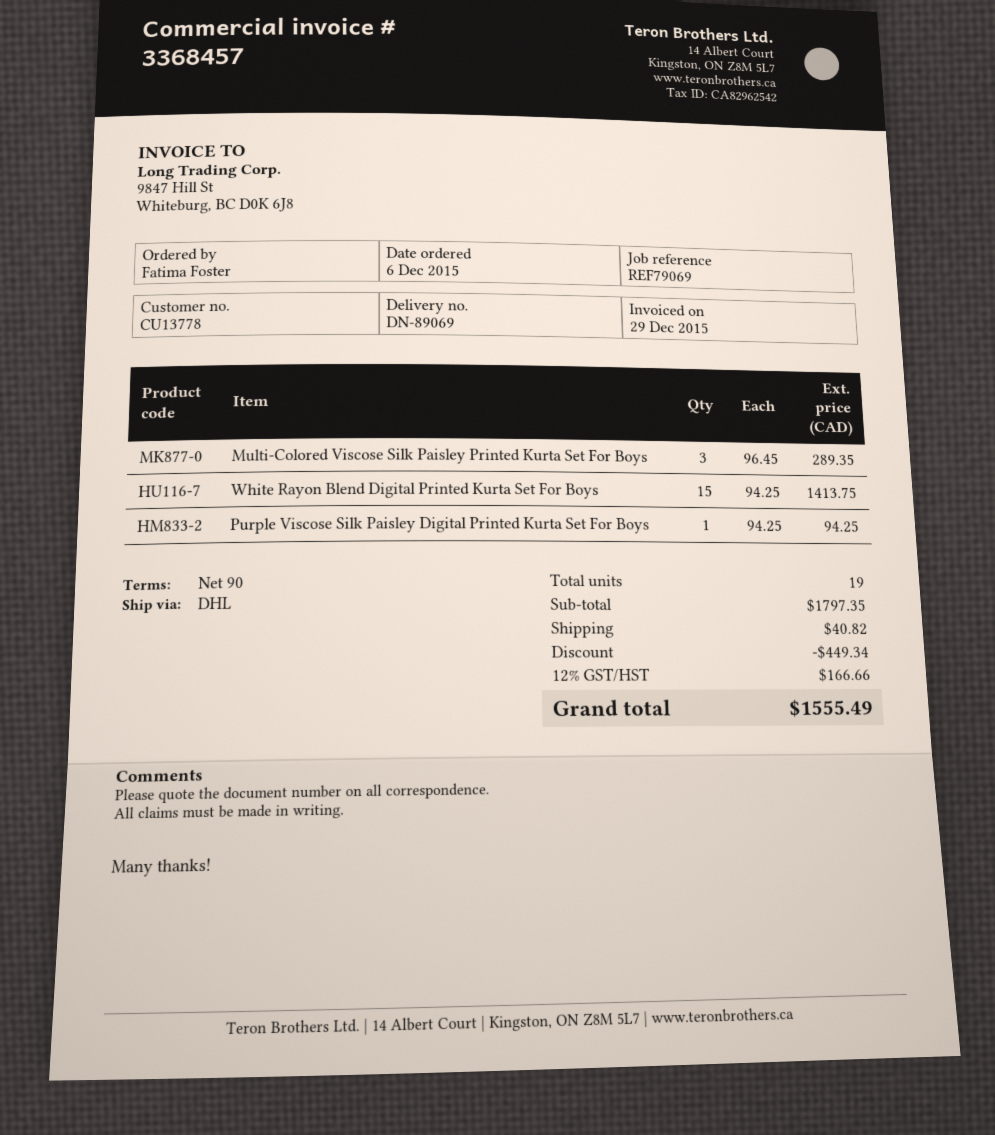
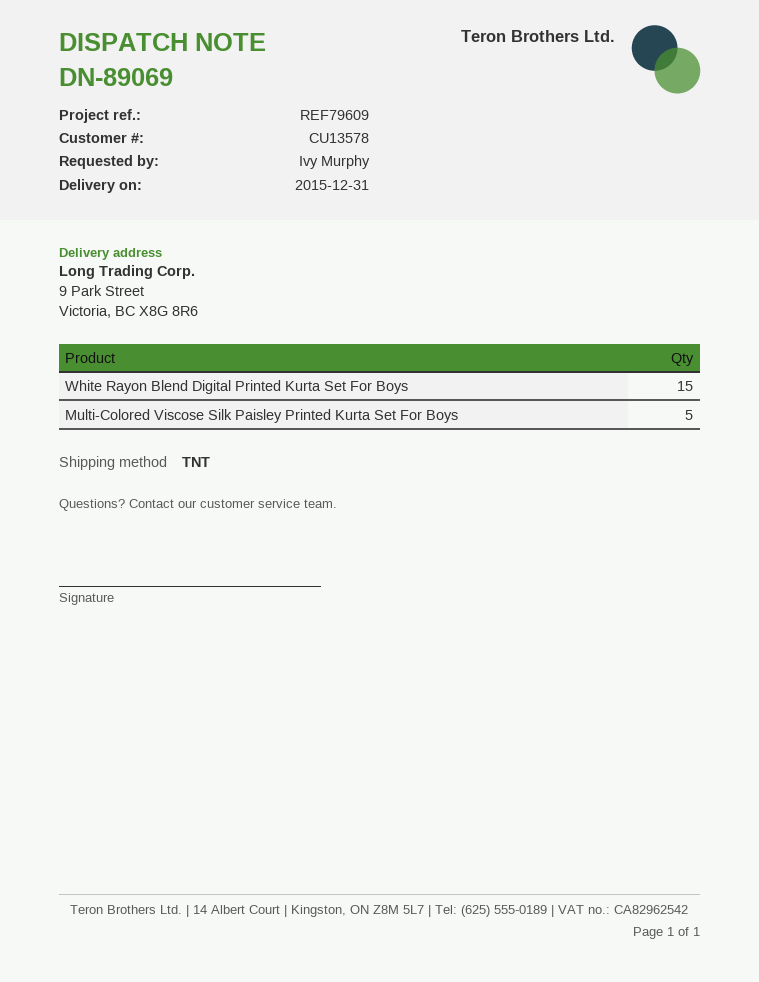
customer number: CU13778 -> CU13578
reference: REF79069 -> REF79609
ordered by: Fatima Foster -> Ivy Murphy
shipping method: DHL -> TNT
Multi-Colored Viscose Silk Paisley Printed Kurta Set For Boys: 3 -> 5
Purple Viscose Silk Paisley Digital Printed Kurta Set For Boys: 1 -> none

